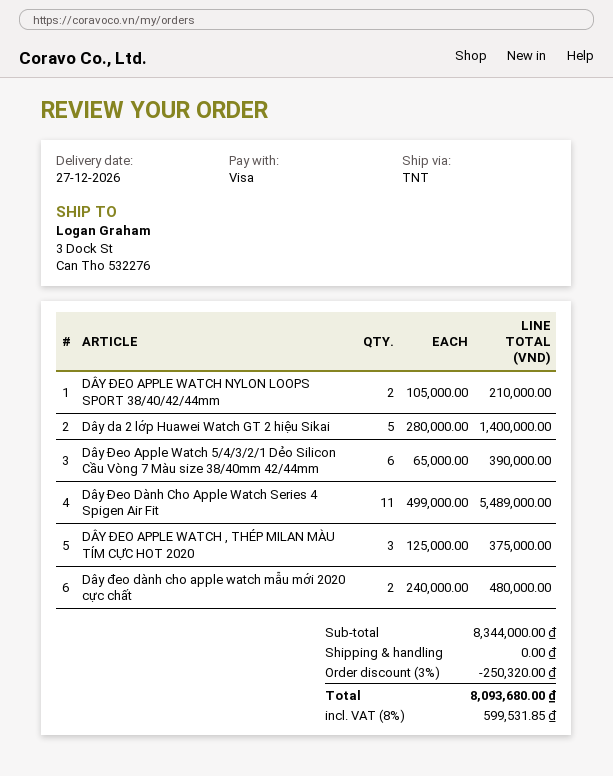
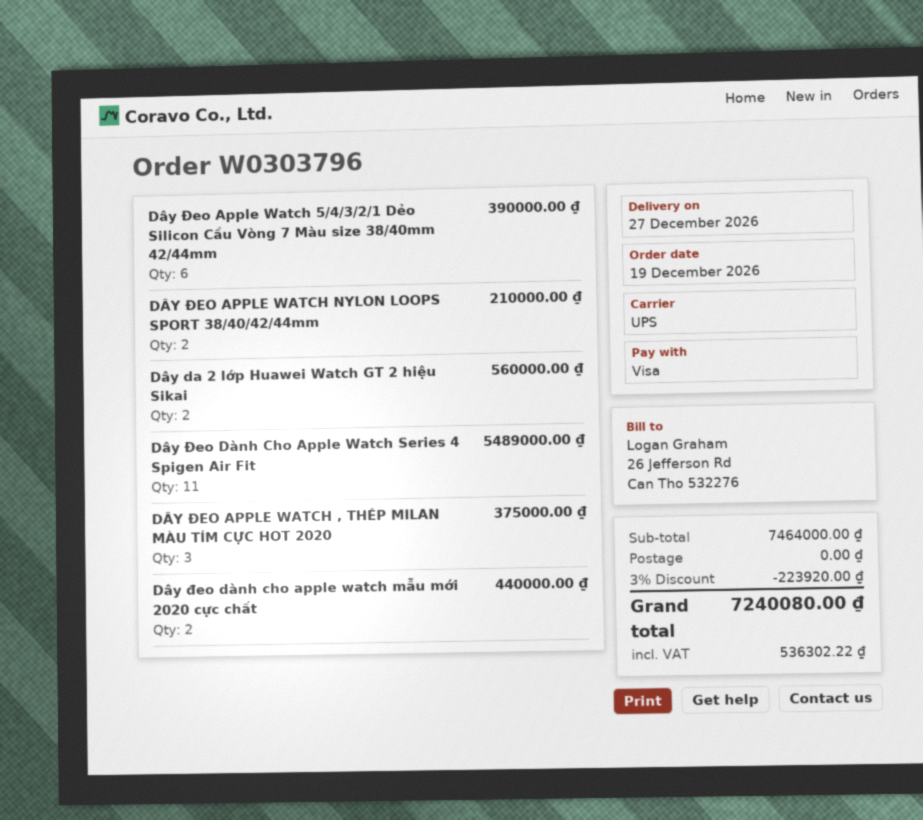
shipping method: TNT -> UPS
Dây da 2 lớp Huawei Watch GT 2 hiệu Sikai: 5 for 1400000.00 -> 2 for 560000.00
Dây đeo dành cho apple watch mẫu mới 2020 cực chất: 2 for 480000.00 -> 2 for 440000.00
subtotal: 8344000.00 -> 7464000.00
discount: 3% = 250320.00 -> 3% = 223920.00
tax: 599531.85 -> 536302.22
total: 8093680.00 -> 7240080.00

